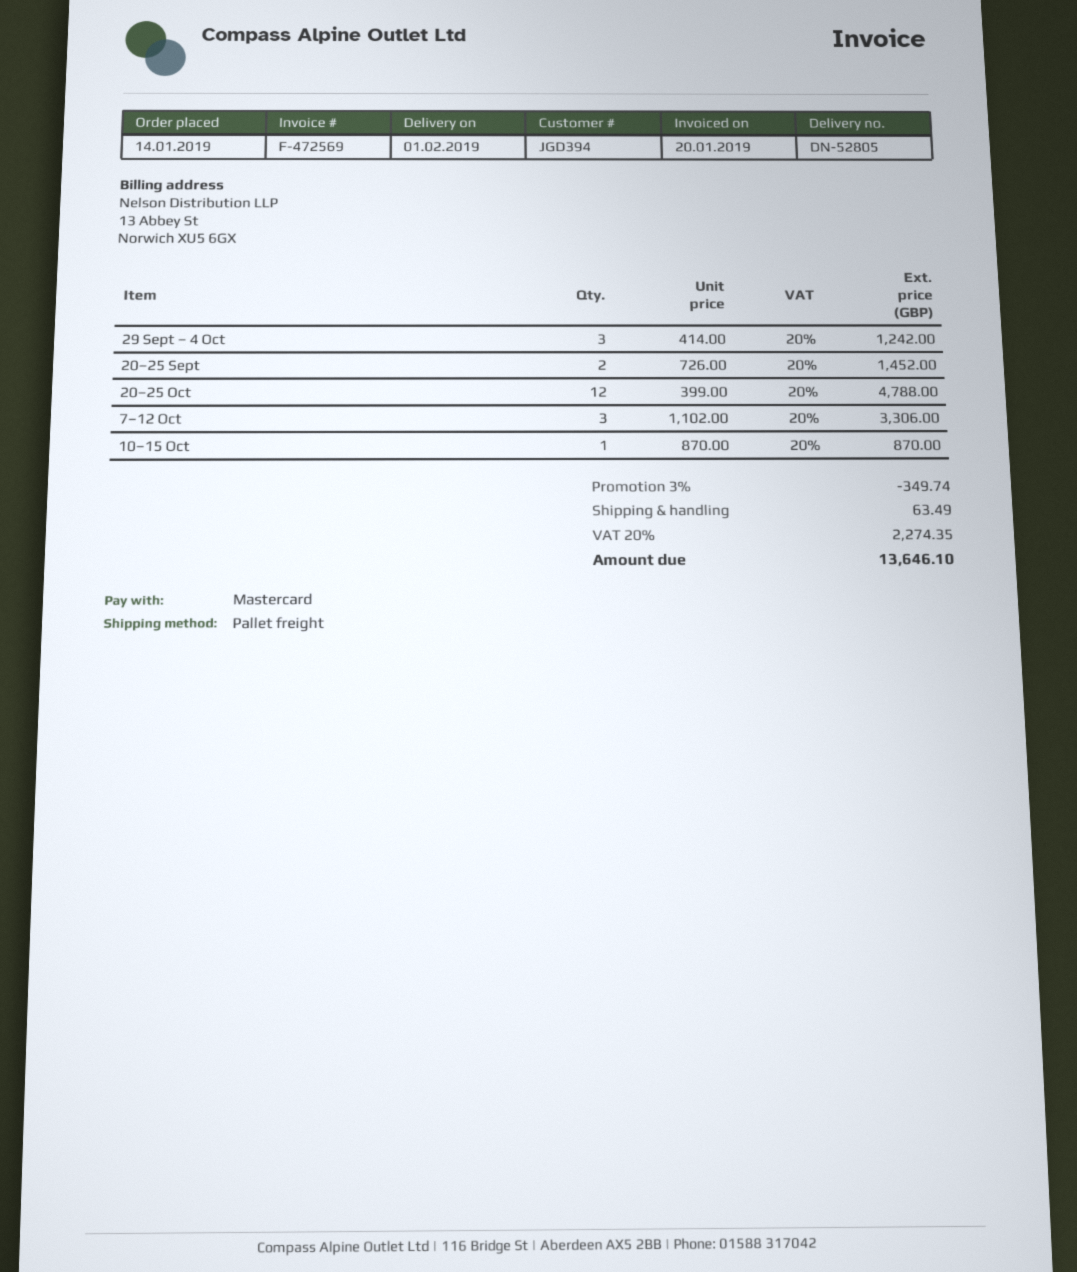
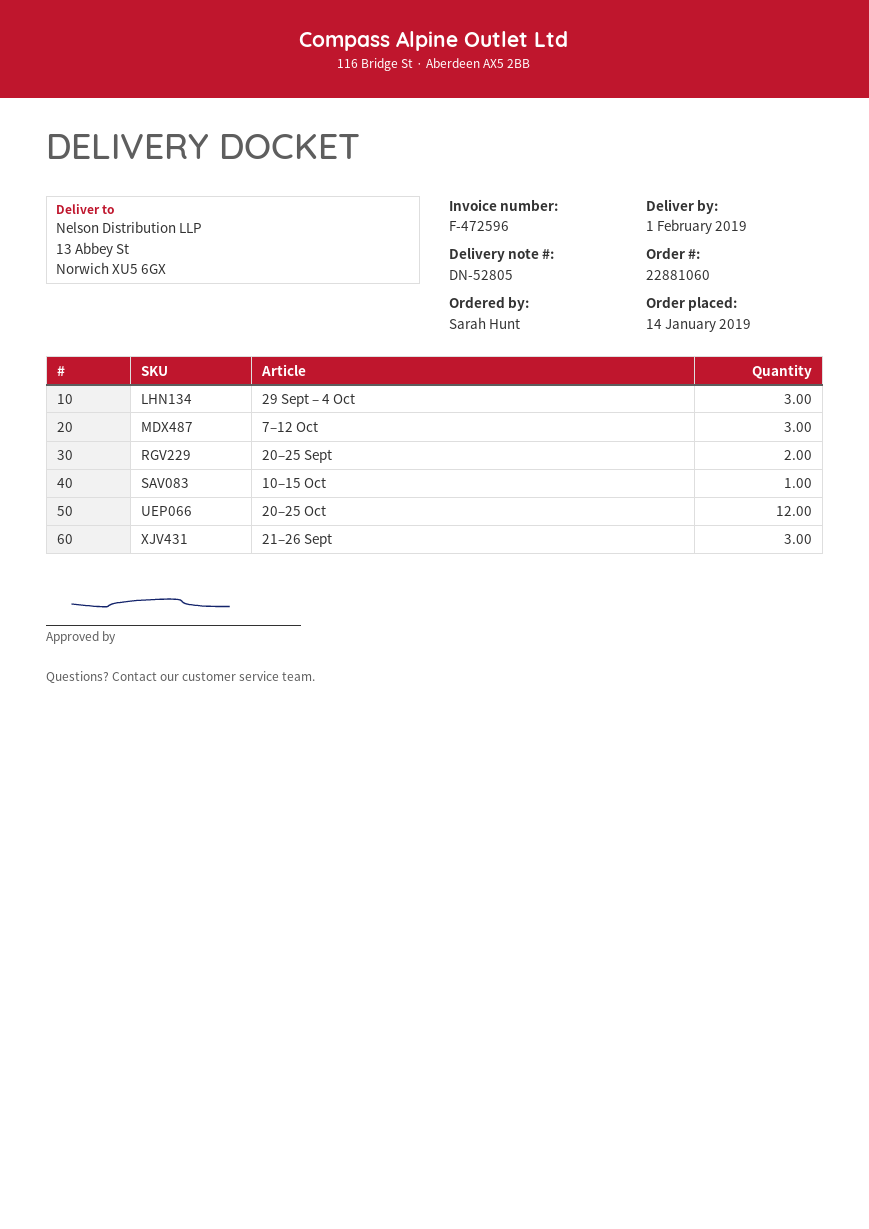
invoice number: F-472569 -> F-472596
21–26 Sept: none -> 3

